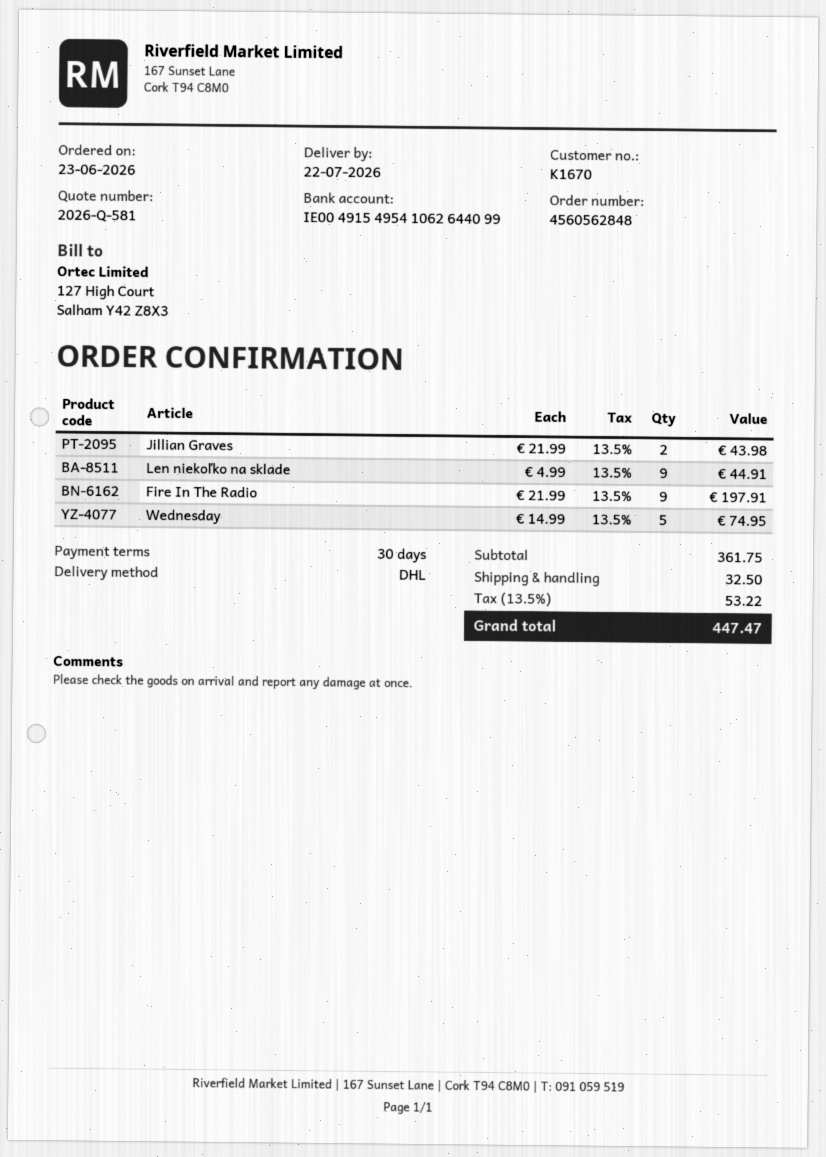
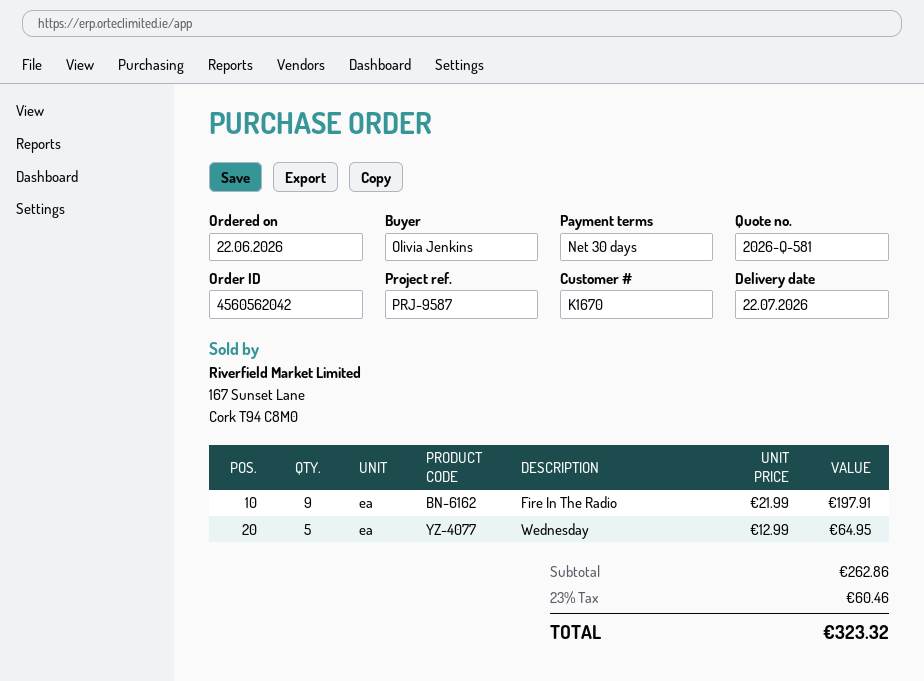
order number: 4560562848 -> 4560562042
order date: 2026-06-23 -> 2026-06-22
Jillian Graves: 2 x 21.99 = 43.98 -> none
Len niekoľko na sklade: 9 x 4.99 = 44.91 -> none
Wednesday: 5 x 14.99 = 74.95 -> 5 x 12.99 = 64.95
subtotal: 361.75 -> 262.86
shipping: 32.50 -> none
tax: 13.5% = 53.22 -> 23% = 60.46
total: 447.47 -> 323.32

